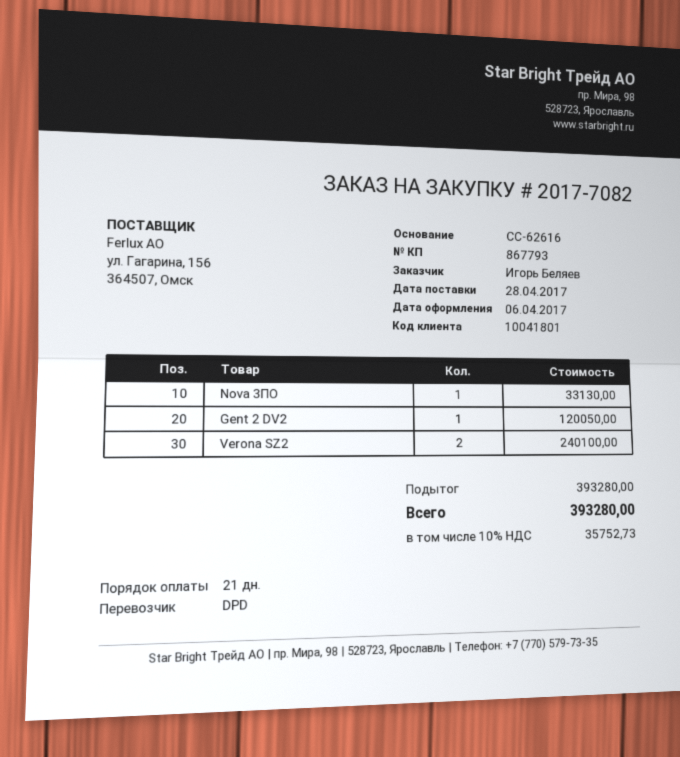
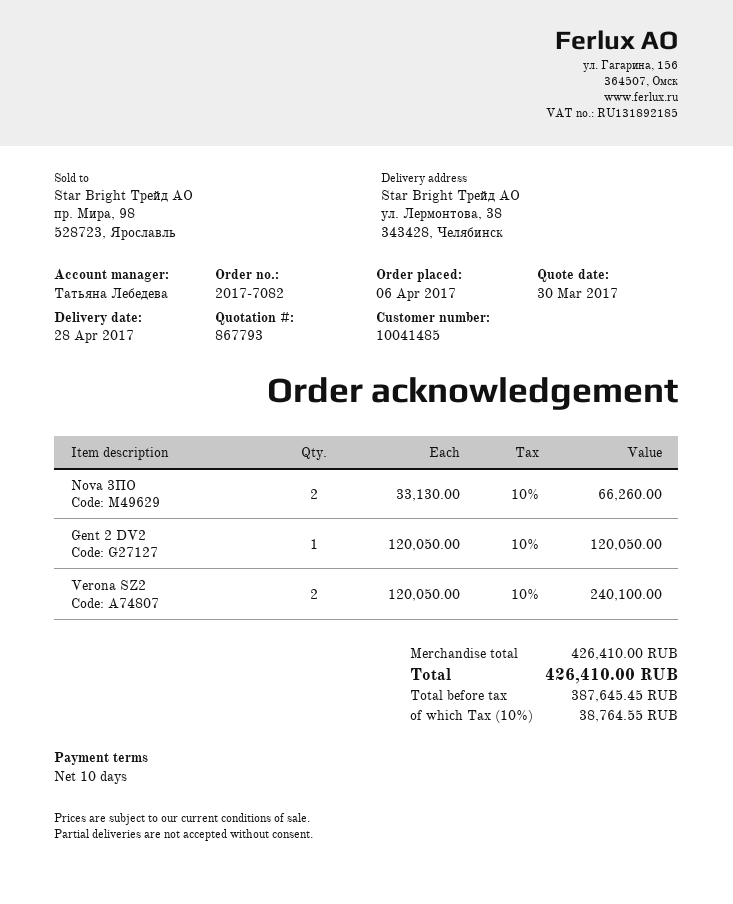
payment terms: 21 days -> 10 days
customer number: 10041801 -> 10041485
Nova 3ПО: 1 for 33130.00 -> 2 for 66260.00
subtotal: 393280.00 -> 426410.00
tax: 10% = 35752.73 -> 10% = 38764.55
total: 393280.00 -> 426410.00

